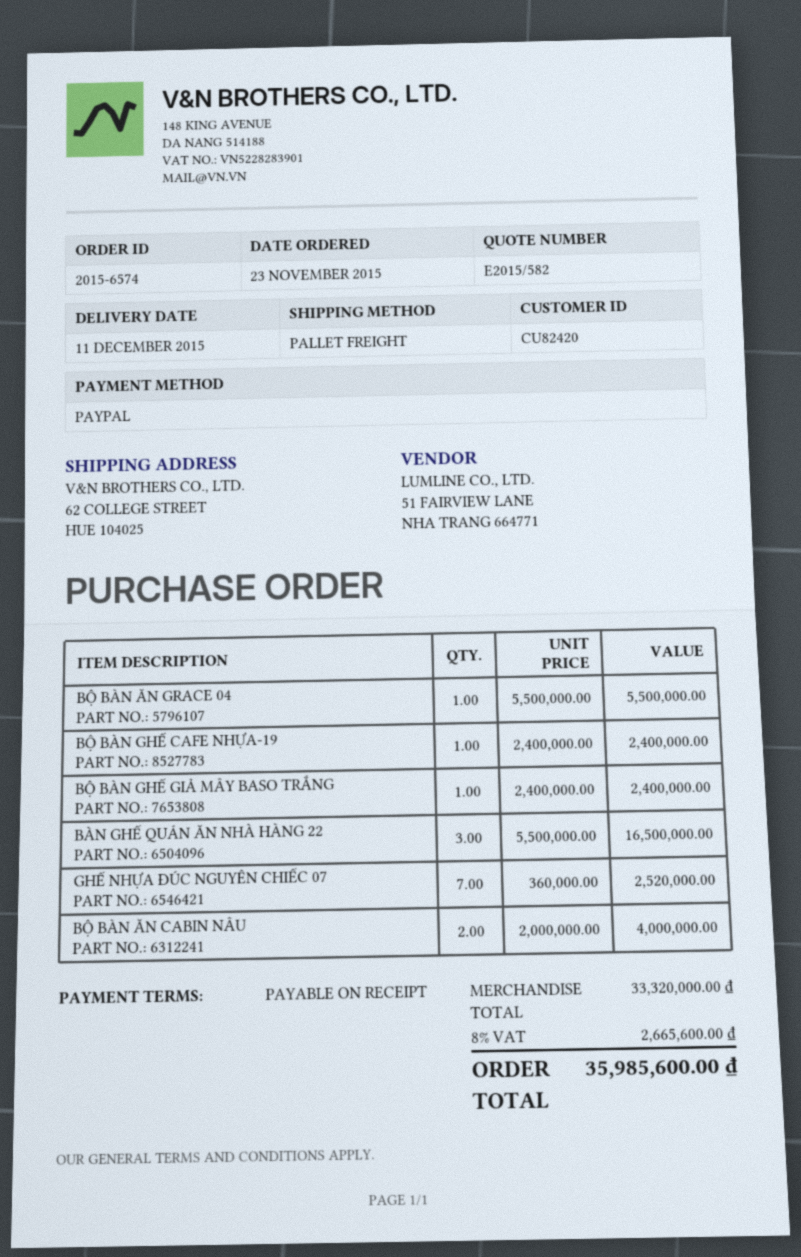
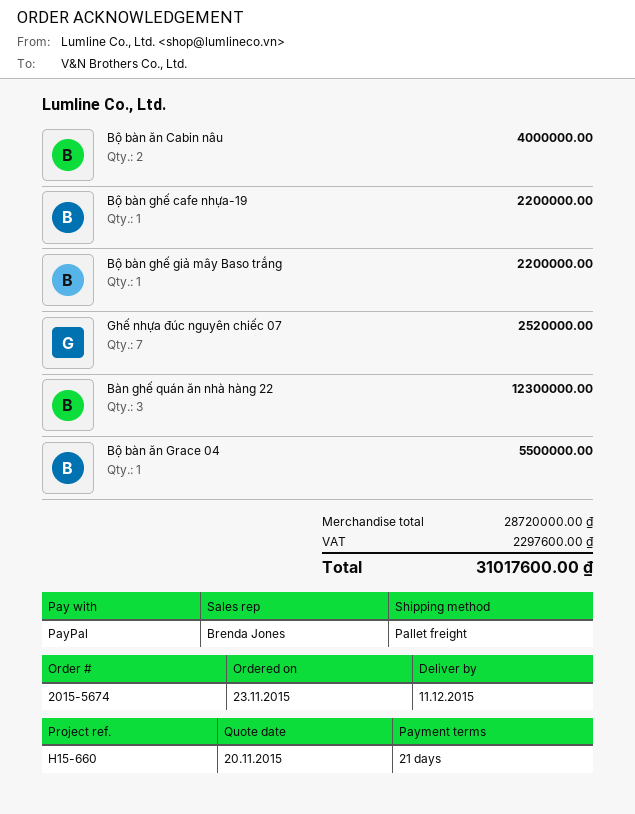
order number: 2015-6574 -> 2015-5674
payment terms: on receipt -> 21 days
BỘ BÀN GHẾ CAFE NHỰA-19: 1 for 2400000.00 -> 1 for 2200000.00
BỘ BÀN GHẾ GIẢ MÂY BASO TRẮNG: 1 for 2400000.00 -> 1 for 2200000.00
BÀN GHẾ QUÁN ĂN NHÀ HÀNG 22: 3 for 16500000.00 -> 3 for 12300000.00
subtotal: 33320000.00 -> 28720000.00
tax: 2665600.00 -> 2297600.00
total: 35985600.00 -> 31017600.00

